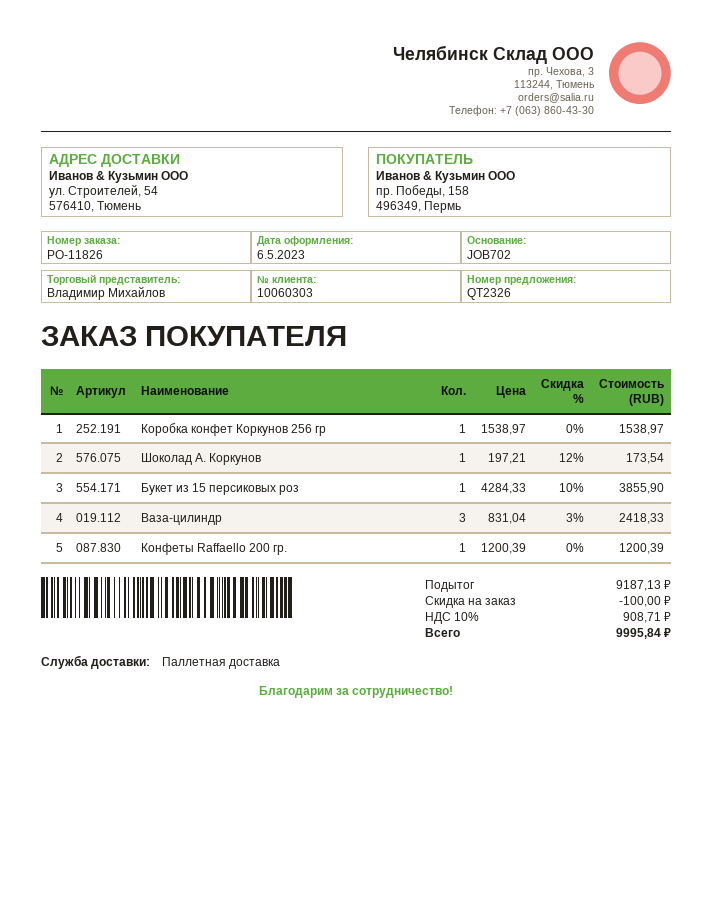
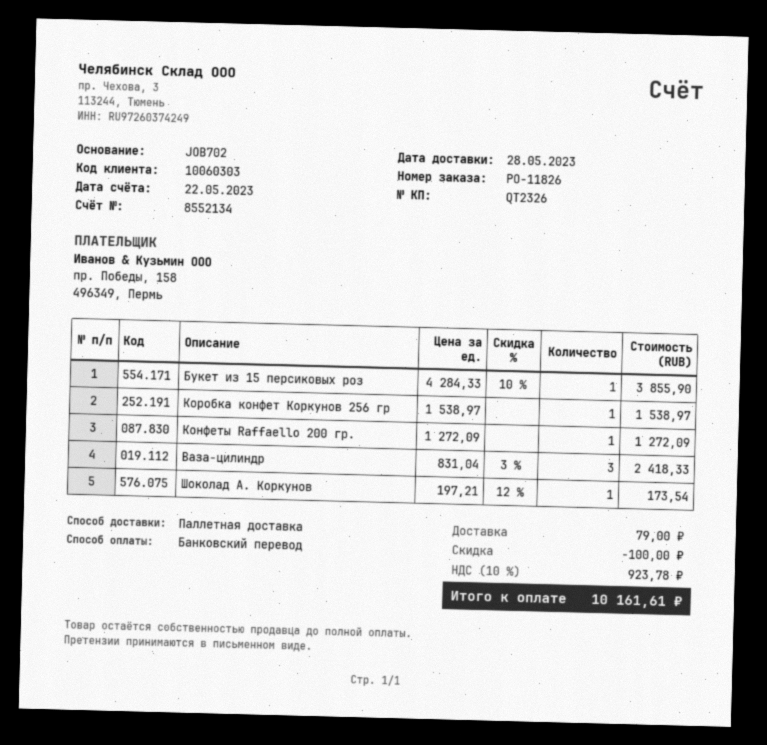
Конфеты Raffaello 200 гр.: 1 x 1200.39 = 1200.39 -> 1 x 1272.09 = 1272.09
shipping: none -> 79.00
tax: 10% = 908.71 -> 10% = 923.78
total: 9995.84 -> 10161.61

